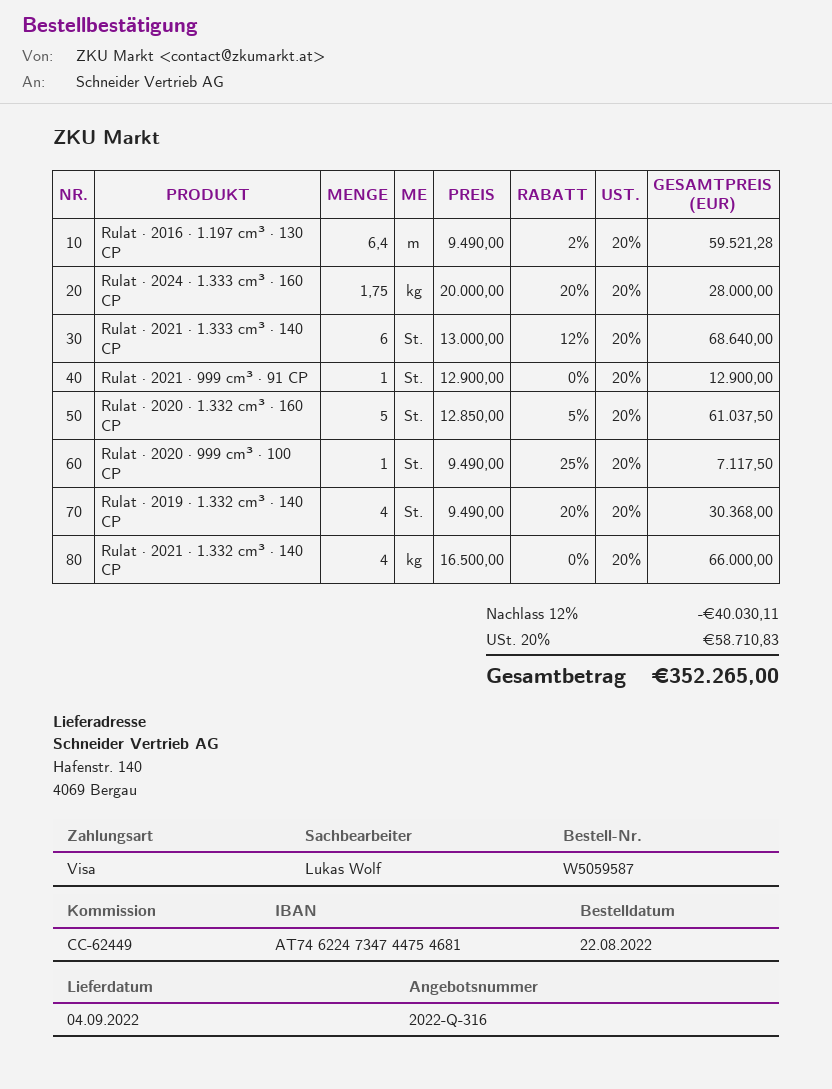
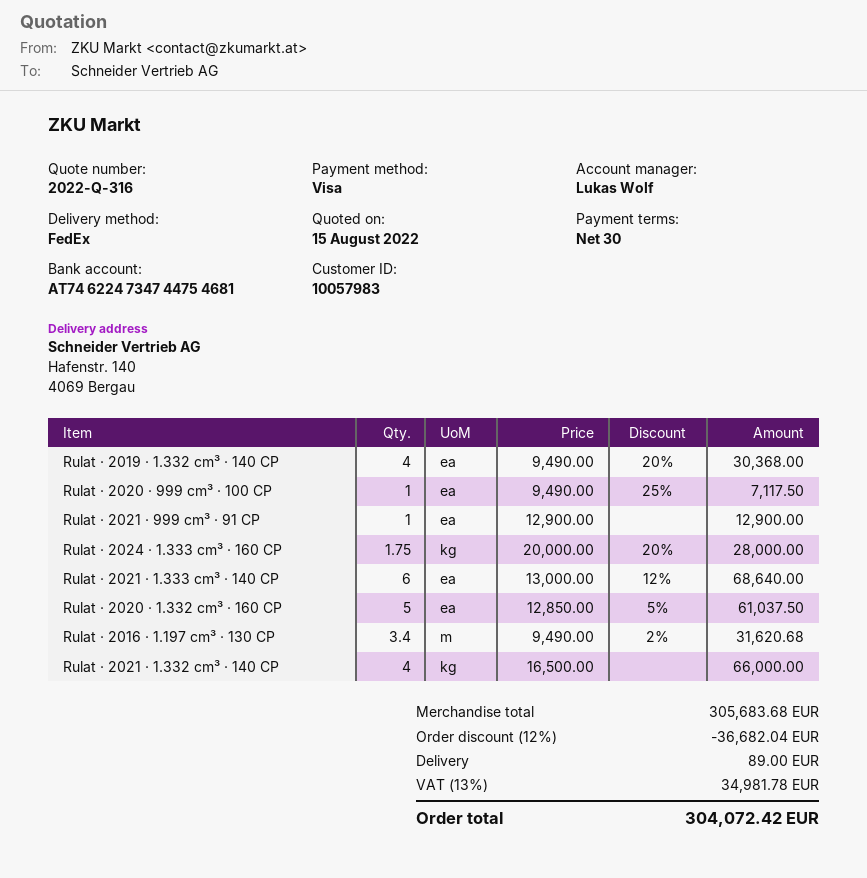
Rulat · 2016 · 1.197 cm³ · 130 CP: 6.4 x 9490.00 - 2% = 59521.28 -> 3.4 x 9490.00 - 2% = 31620.68
discount: 12% = 40030.11 -> 12% = 36682.04
shipping: none -> 89.00
tax: 20% = 58710.83 -> 13% = 34981.78
total: 352265.00 -> 304072.42

